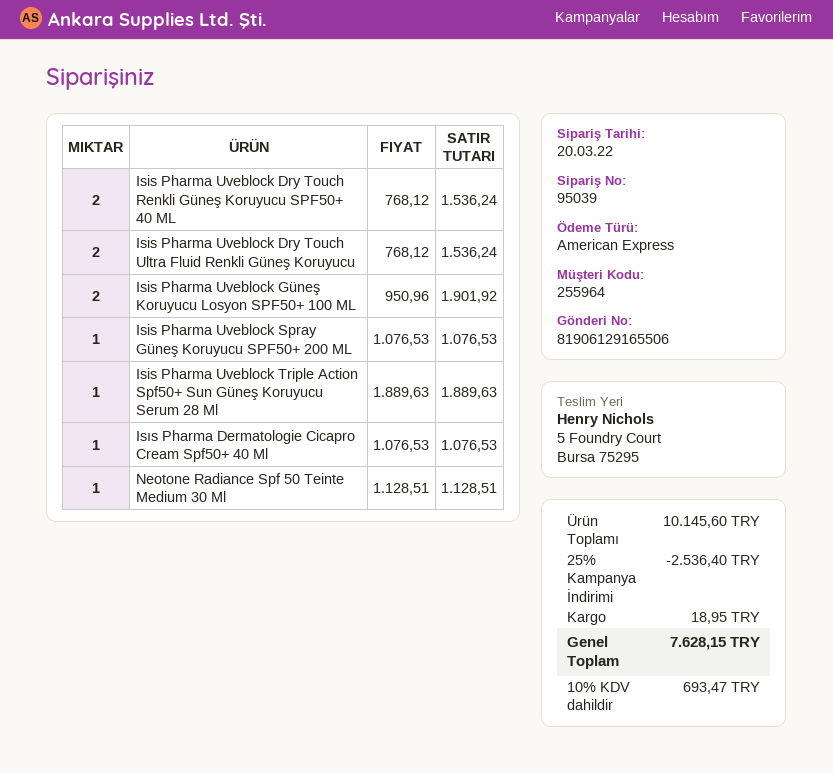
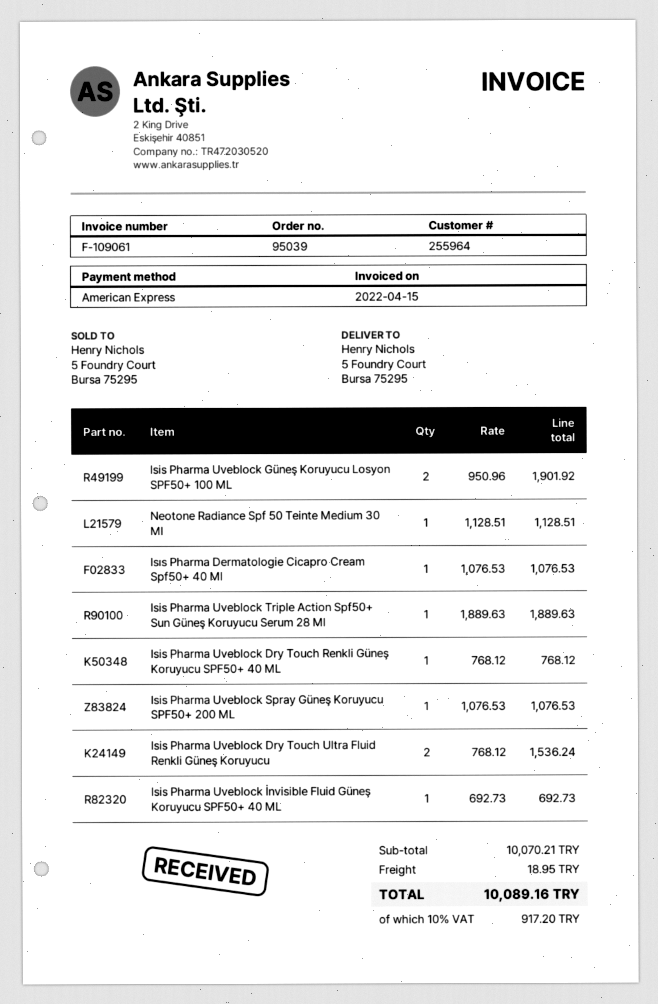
Isis Pharma Uveblock Dry Touch Renkli Güneş Koruyucu SPF50+ 40 ML: 2 x 768.12 = 1536.24 -> 1 x 768.12 = 768.12
Isis Pharma Uveblock İnvisible Fluid Güneş Koruyucu SPF50+ 40 ML: none -> 1 x 692.73 = 692.73
subtotal: 10145.60 -> 10070.21
discount: 25% = 2536.40 -> none
tax: 10% = 693.47 -> 10% = 917.20
total: 7628.15 -> 10089.16

